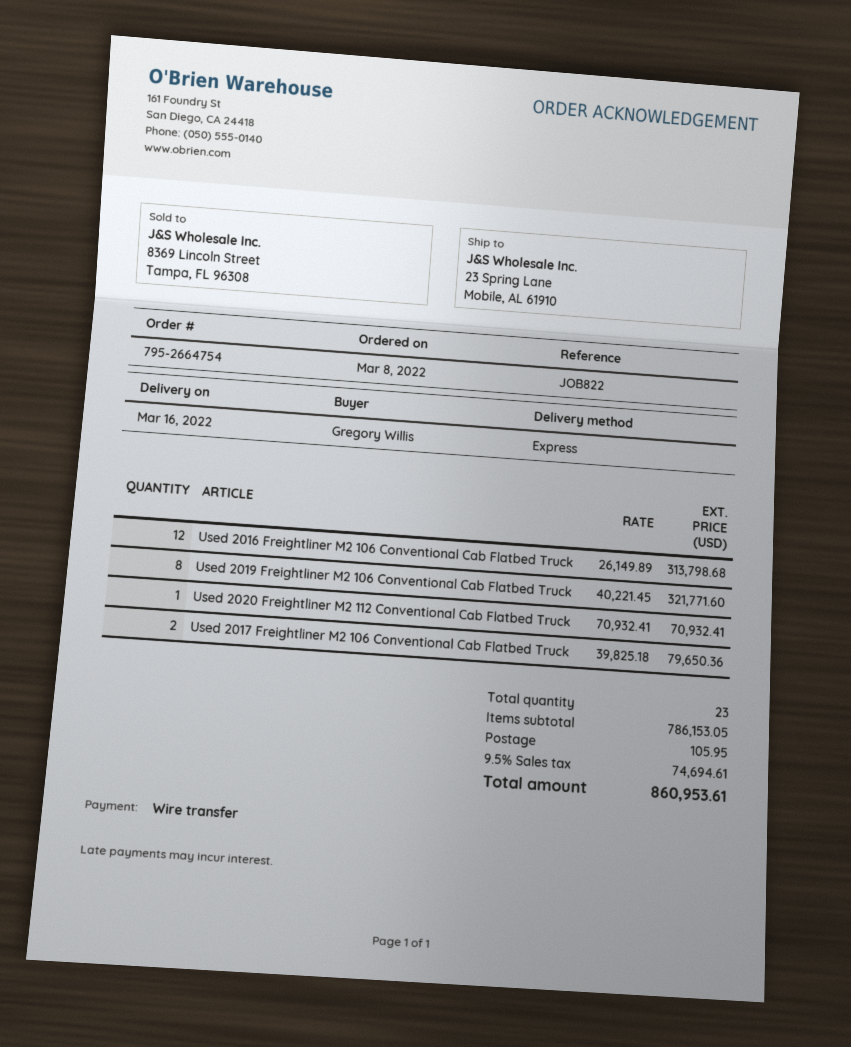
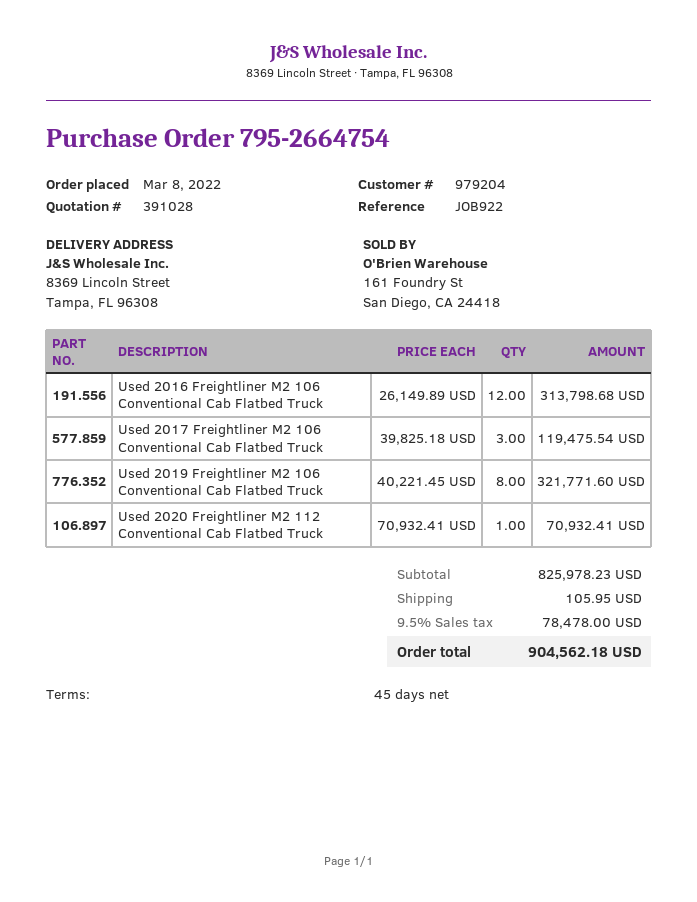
reference: JOB822 -> JOB922
ship to: 23 Spring Lane, Mobile, AL 61910 -> 8369 Lincoln Street, Tampa, FL 96308
Used 2017 Freightliner M2 106 Conventional Cab Flatbed Truck: 2 x 39825.18 = 79650.36 -> 3 x 39825.18 = 119475.54
subtotal: 786153.05 -> 825978.23
tax: 9.5% = 74694.61 -> 9.5% = 78478.00
total: 860953.61 -> 904562.18

